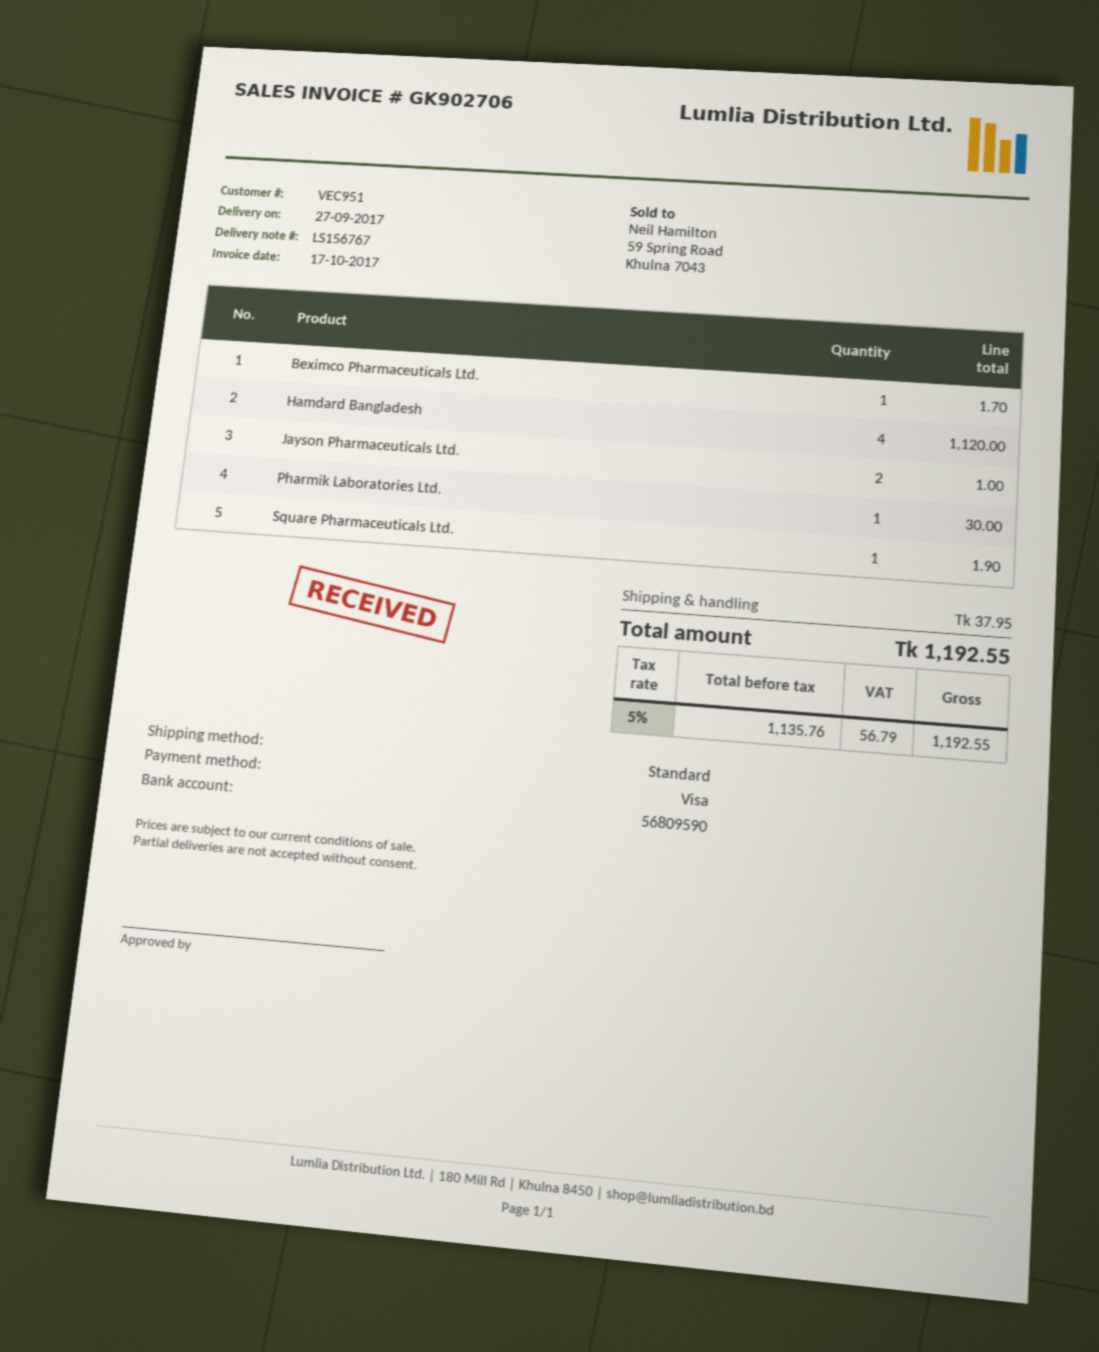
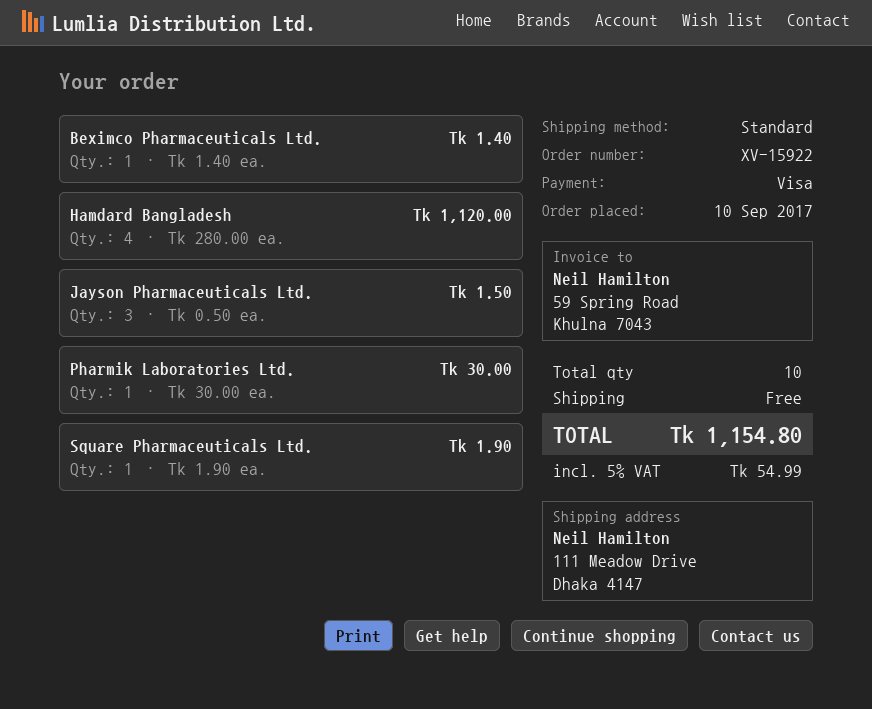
Beximco Pharmaceuticals Ltd.: 1 for 1.70 -> 1 for 1.40
Jayson Pharmaceuticals Ltd.: 2 for 1.00 -> 3 for 1.50
shipping: 37.95 -> 0.00
tax: 5% = 56.79 -> 5% = 54.99
total: 1192.55 -> 1154.80

